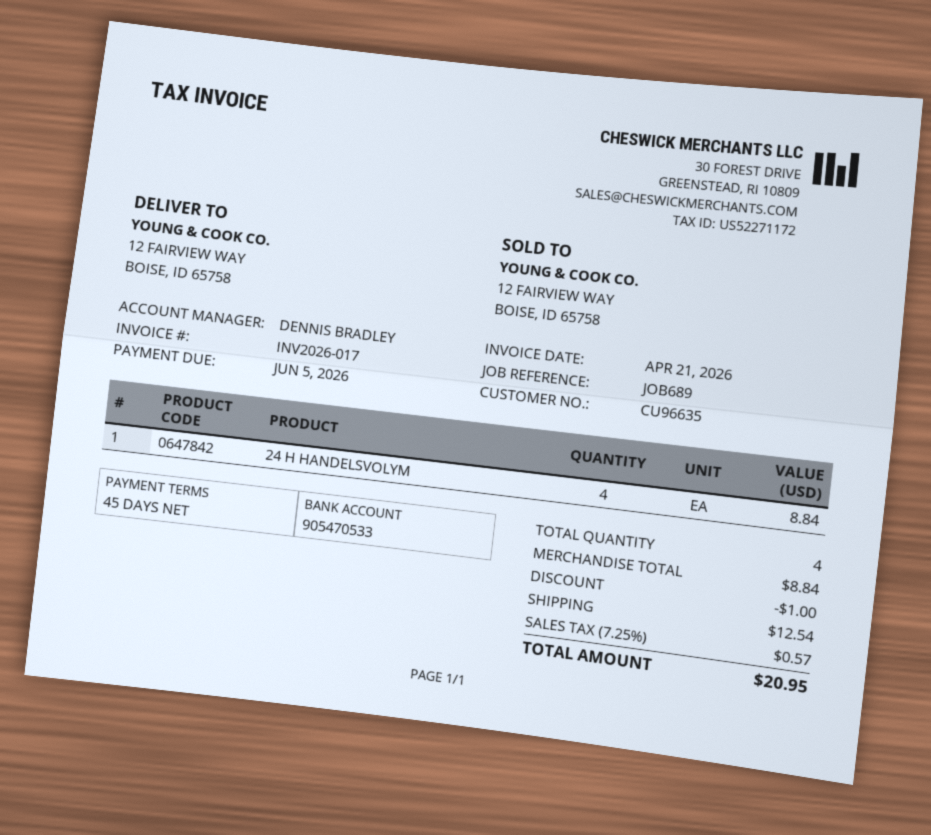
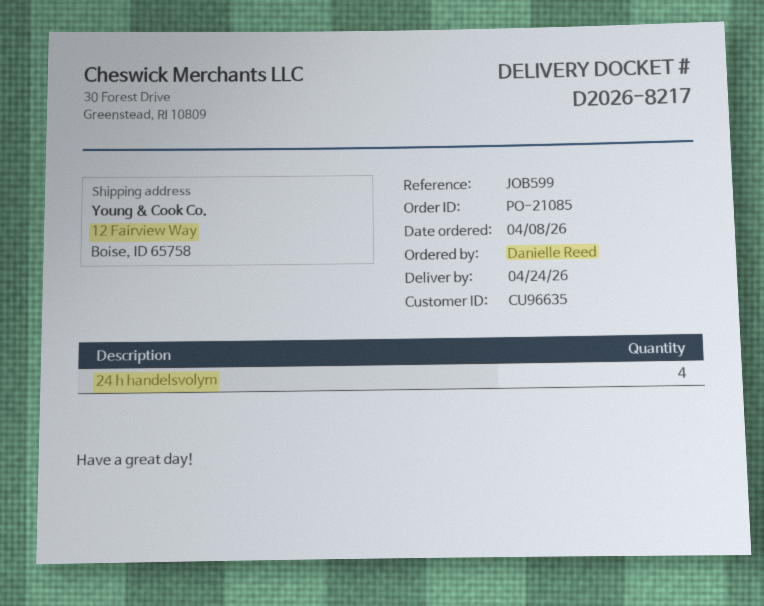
reference: JOB689 -> JOB599

